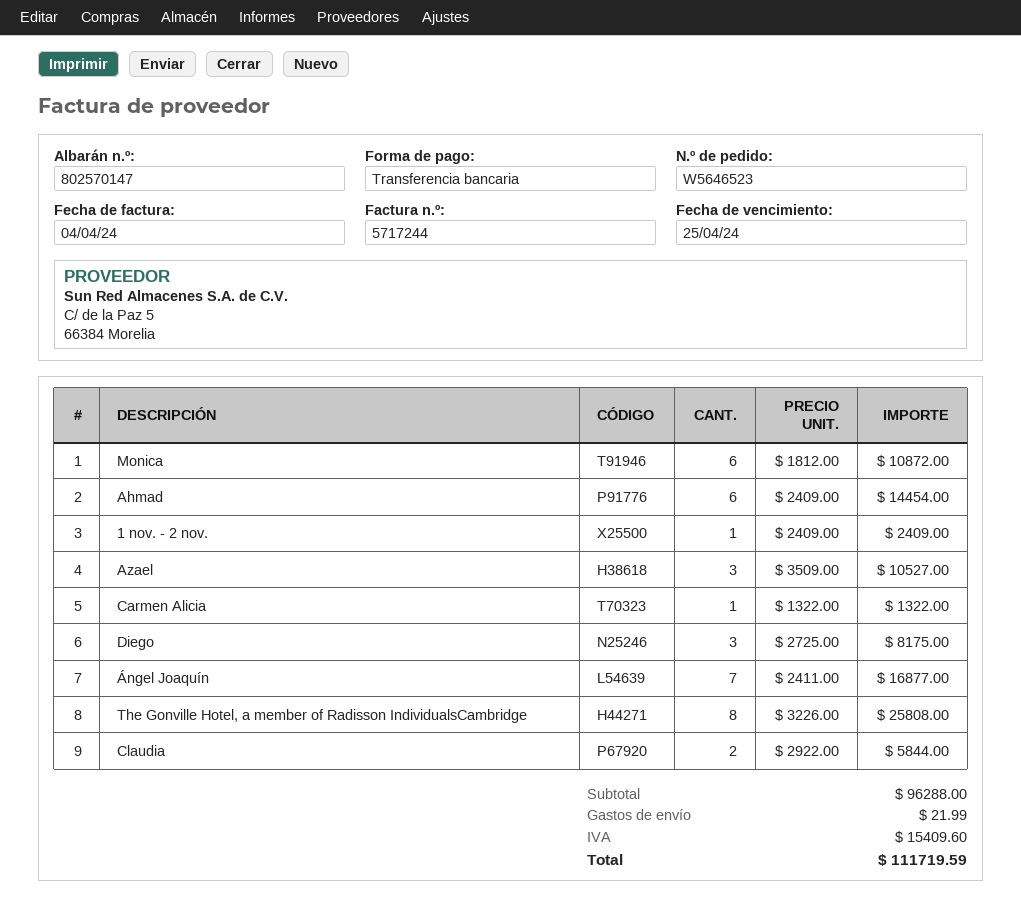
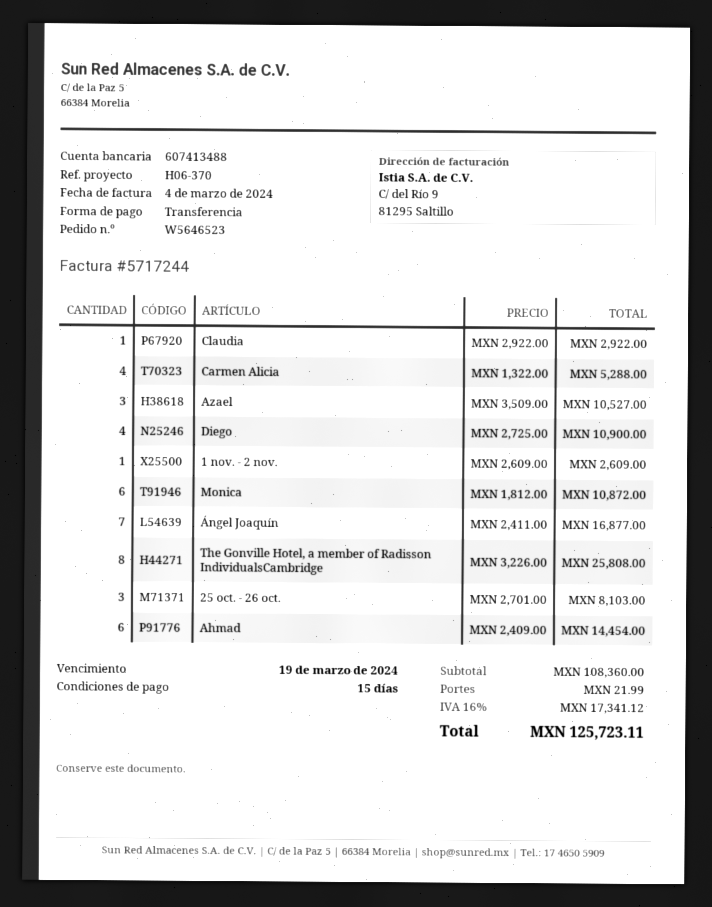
invoice date: 2024-04-04 -> 2024-03-04
due date: 2024-04-25 -> 2024-03-19
1 nov. - 2 nov.: 1 x 2409.00 = 2409.00 -> 1 x 2609.00 = 2609.00
Carmen Alicia: 1 x 1322.00 = 1322.00 -> 4 x 1322.00 = 5288.00
Diego: 3 x 2725.00 = 8175.00 -> 4 x 2725.00 = 10900.00
Claudia: 2 x 2922.00 = 5844.00 -> 1 x 2922.00 = 2922.00
25 oct. - 26 oct.: none -> 3 x 2701.00 = 8103.00
subtotal: 96288.00 -> 108360.00
tax: 15409.60 -> 17341.12
total: 111719.59 -> 125723.11

